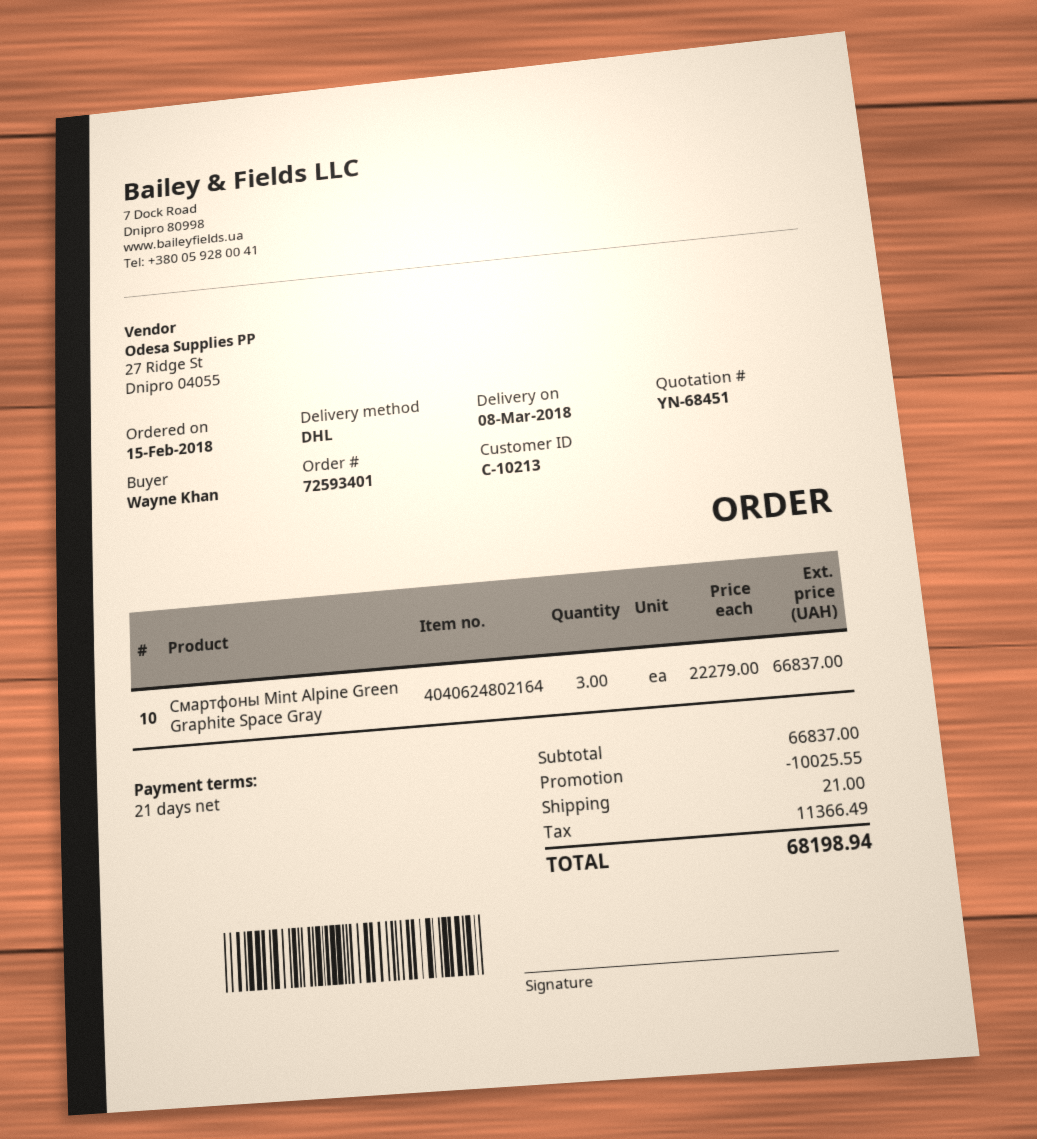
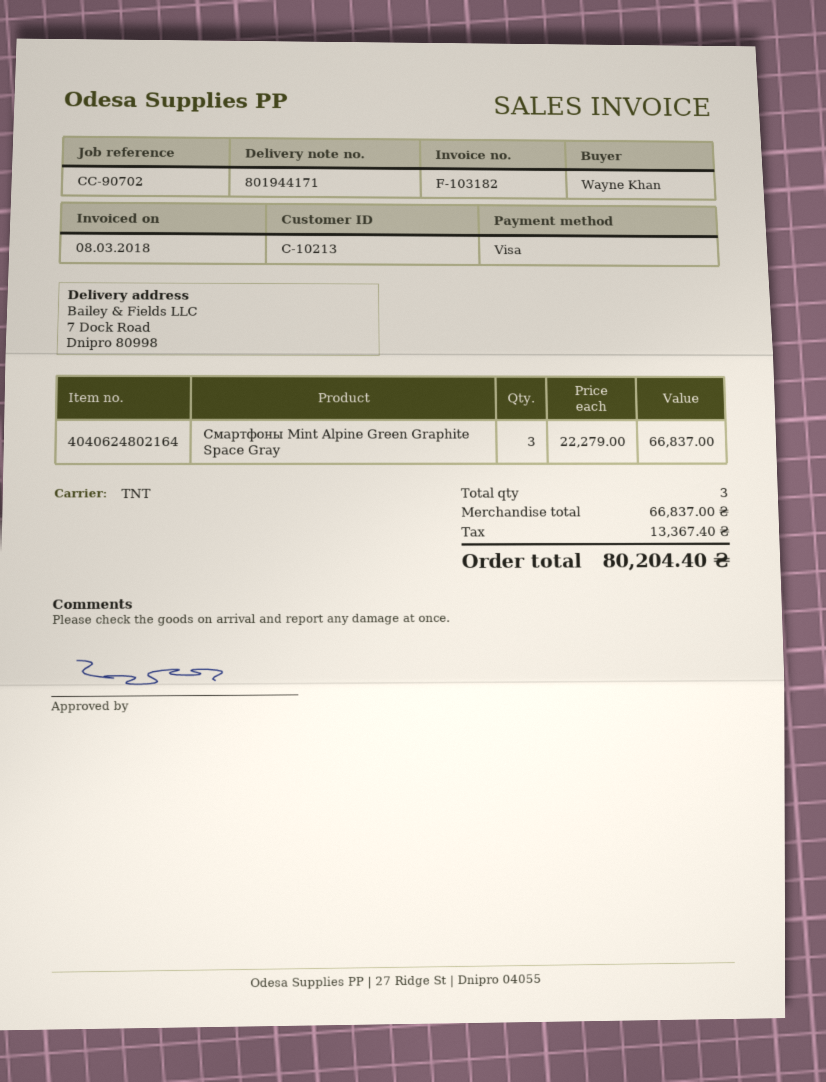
shipping method: DHL -> TNT
discount: 10025.55 -> none
shipping: 21.00 -> none
tax: 11366.49 -> 13367.40
total: 68198.94 -> 80204.40

